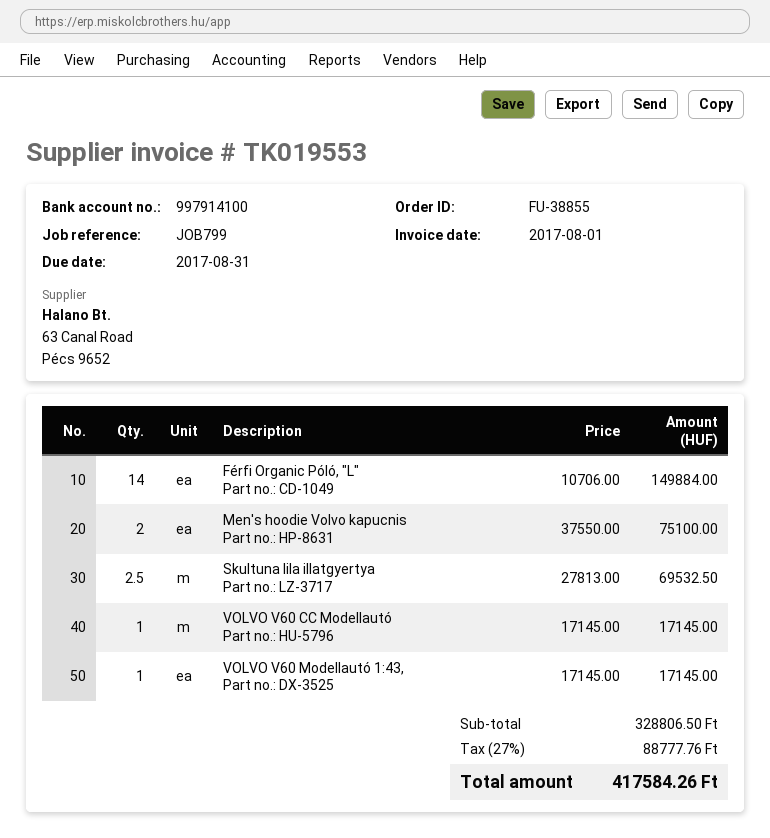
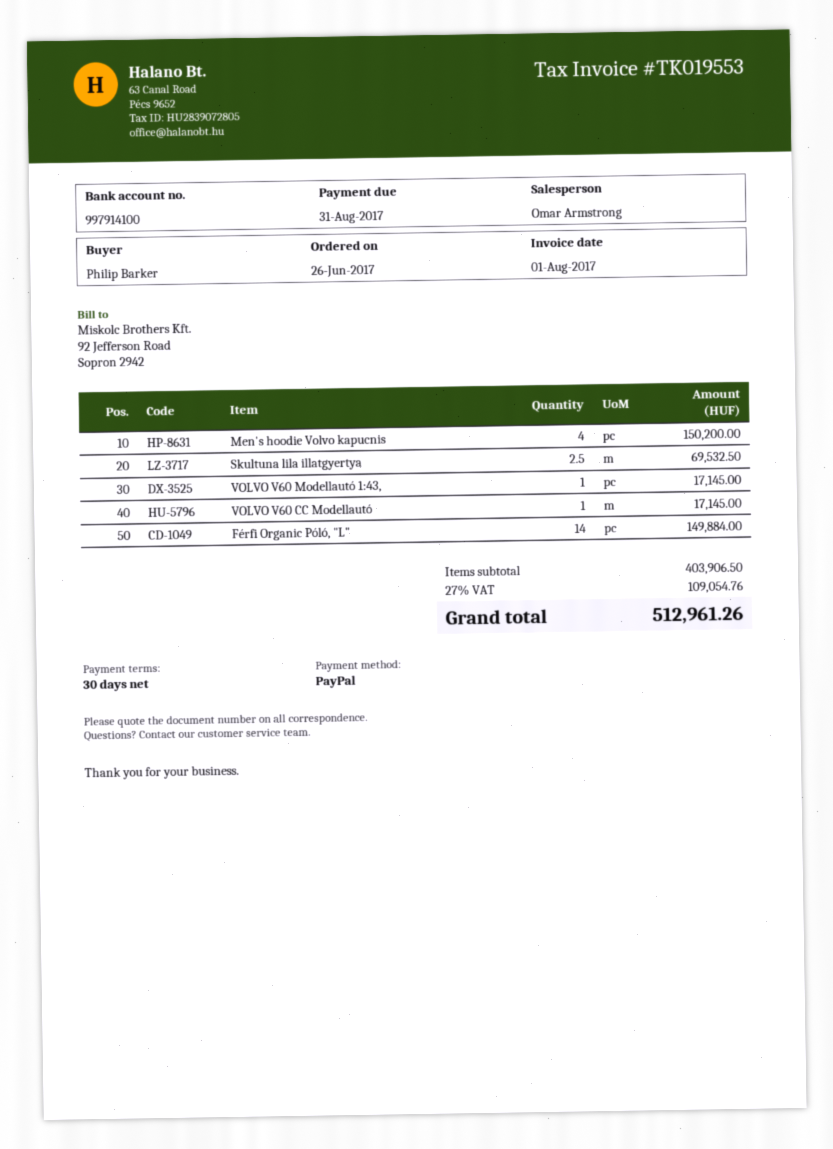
Men's hoodie Volvo kapucnis: 2 for 75100.00 -> 4 for 150200.00
subtotal: 328806.50 -> 403906.50
tax: 27% = 88777.76 -> 27% = 109054.76
total: 417584.26 -> 512961.26

